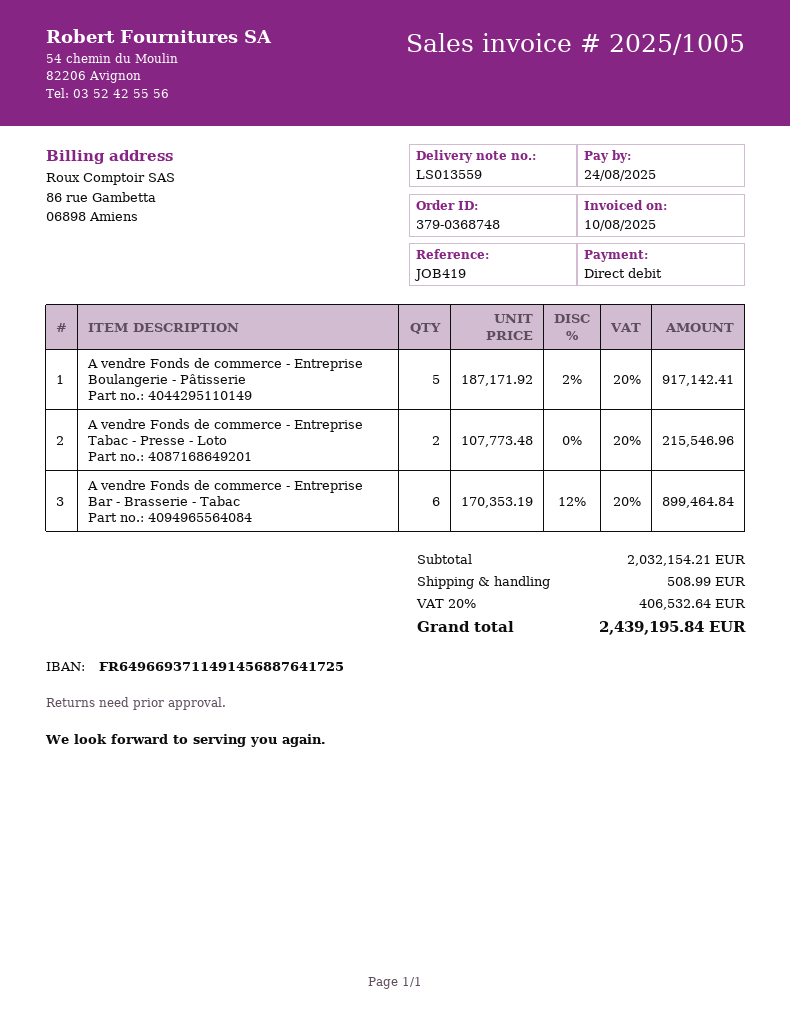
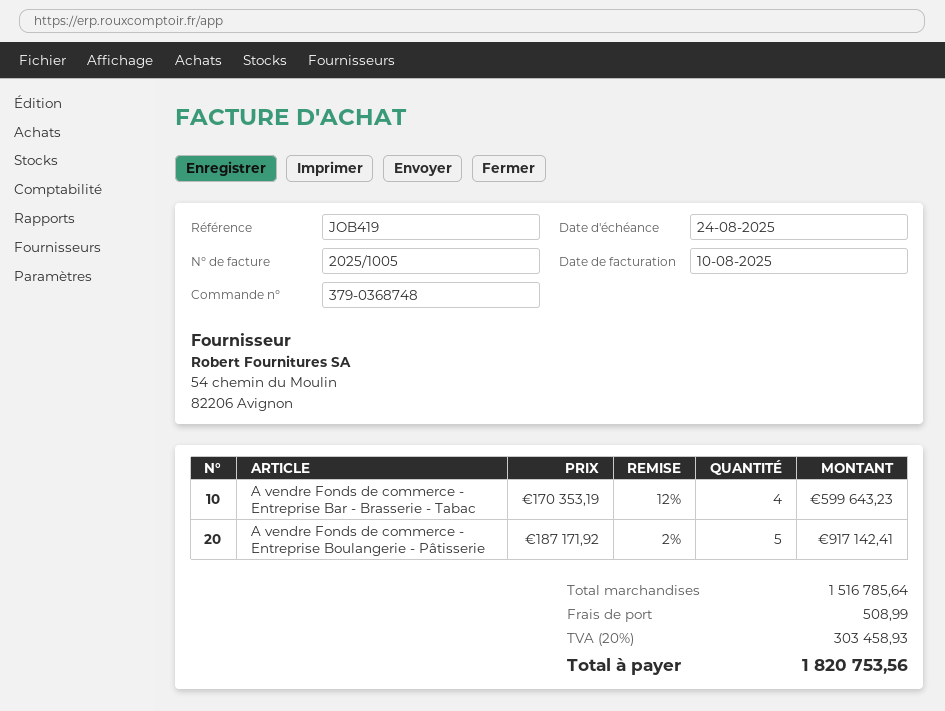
A vendre Fonds de commerce - Entreprise Tabac - Presse - Loto: 2 x 107773.48 = 215546.96 -> none
A vendre Fonds de commerce - Entreprise Bar - Brasserie - Tabac: 6 x 170353.19 - 12% = 899464.84 -> 4 x 170353.19 - 12% = 599643.23
subtotal: 2032154.21 -> 1516785.64
tax: 20% = 406532.64 -> 20% = 303458.93
total: 2439195.84 -> 1820753.56

